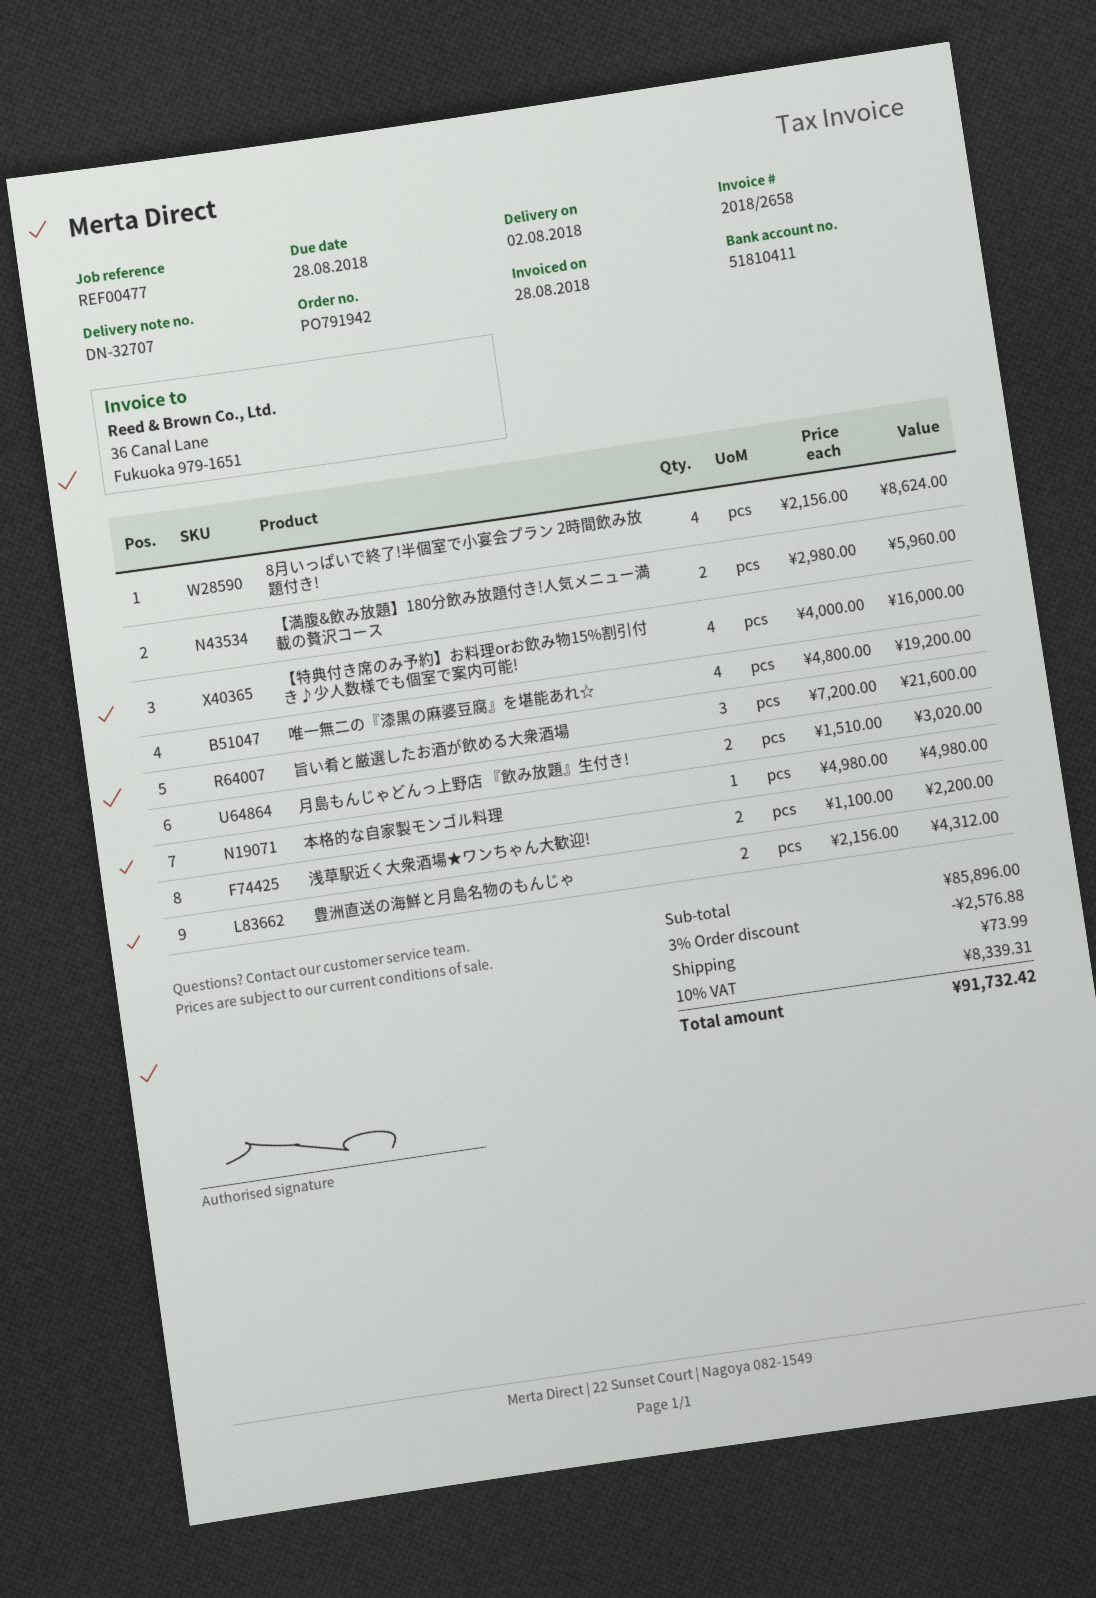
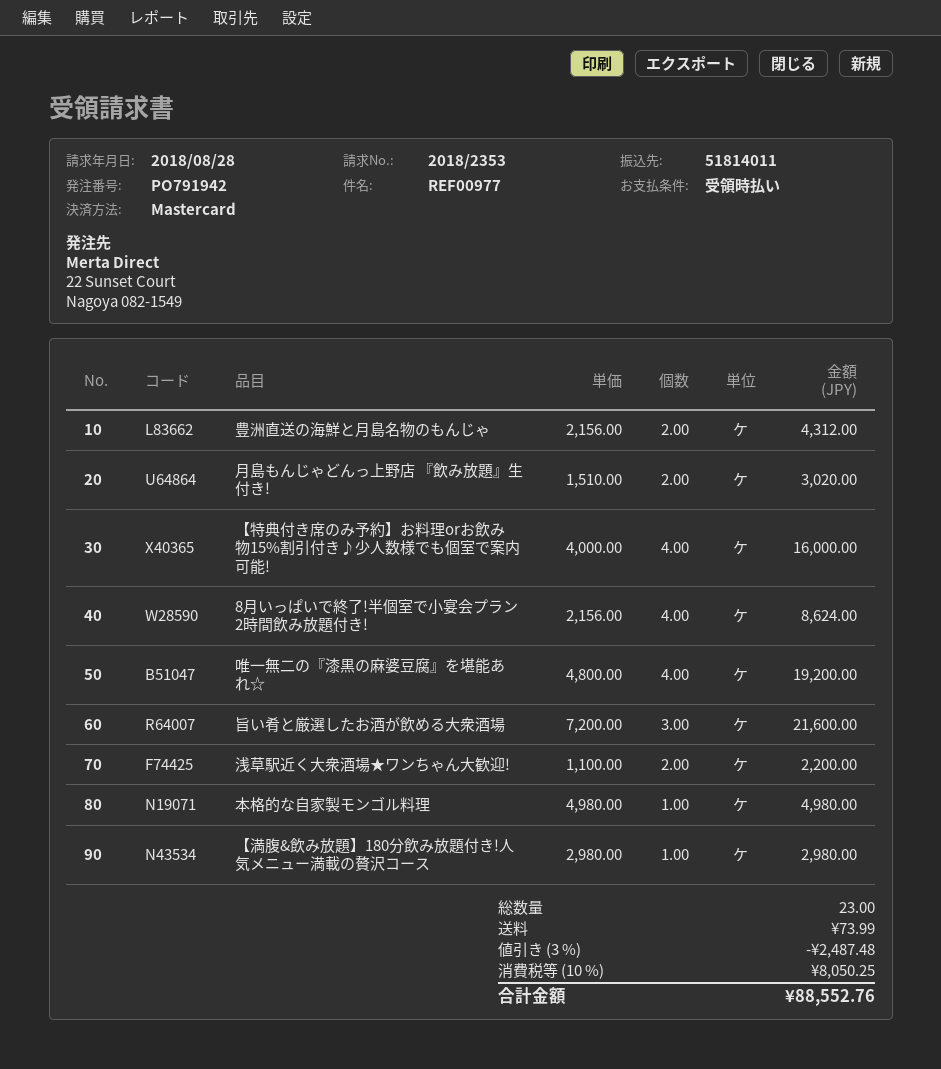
invoice number: 2018/2658 -> 2018/2353
reference: REF00477 -> REF00977
bank account: 51810411 -> 51814011
【満腹&飲み放題】180分飲み放題付き!人気メニュー満載の贅沢コース: 2 x 2980.00 = 5960.00 -> 1 x 2980.00 = 2980.00
discount: 3% = 2576.88 -> 3% = 2487.48
tax: 10% = 8339.31 -> 10% = 8050.25
total: 91732.42 -> 88552.76

